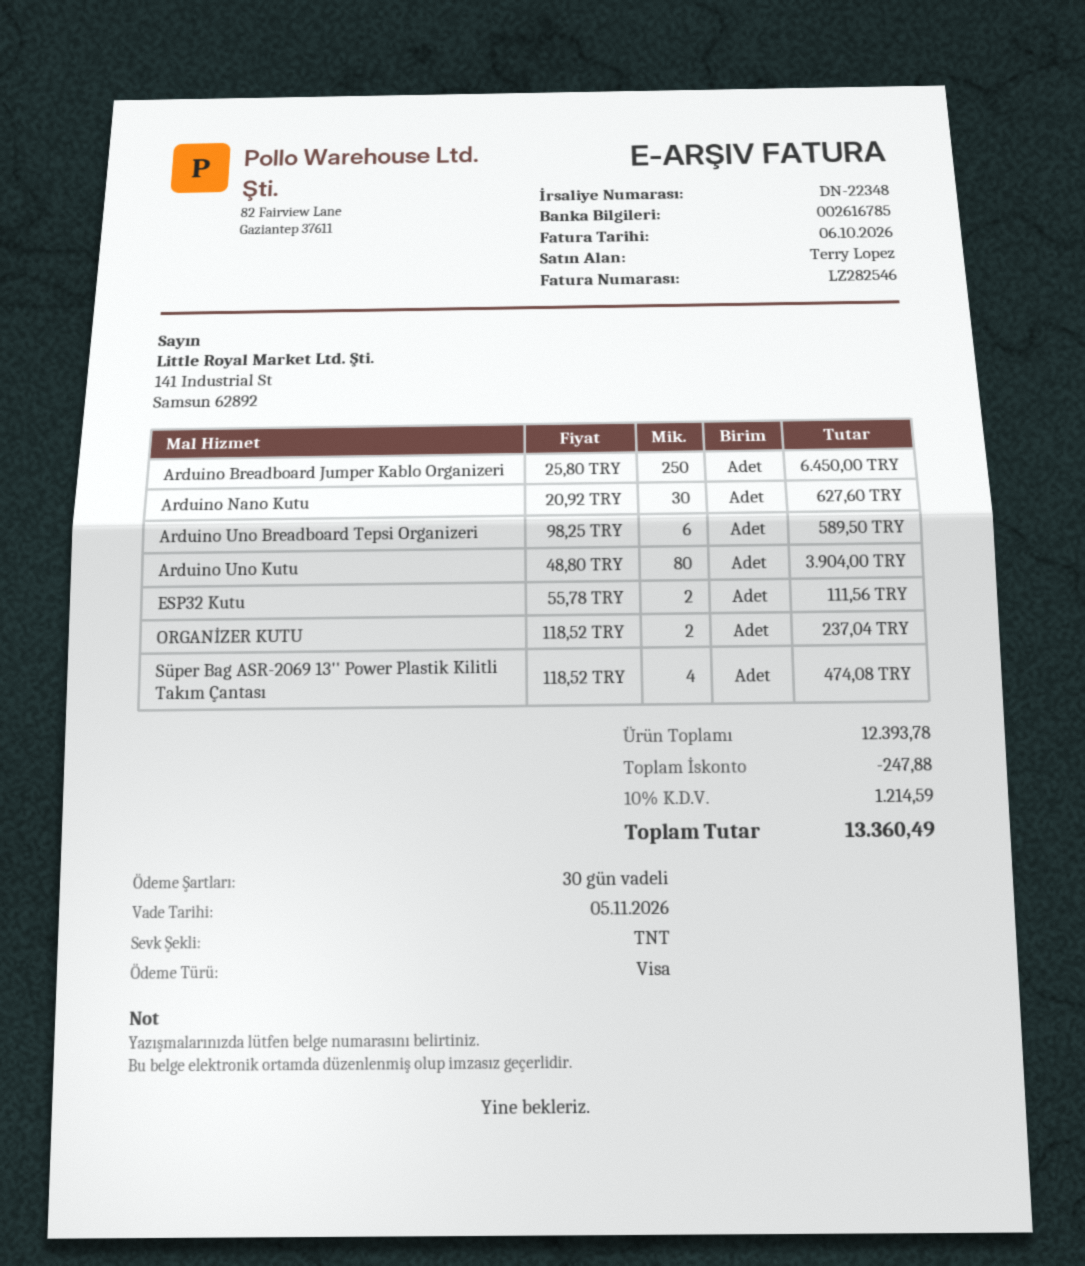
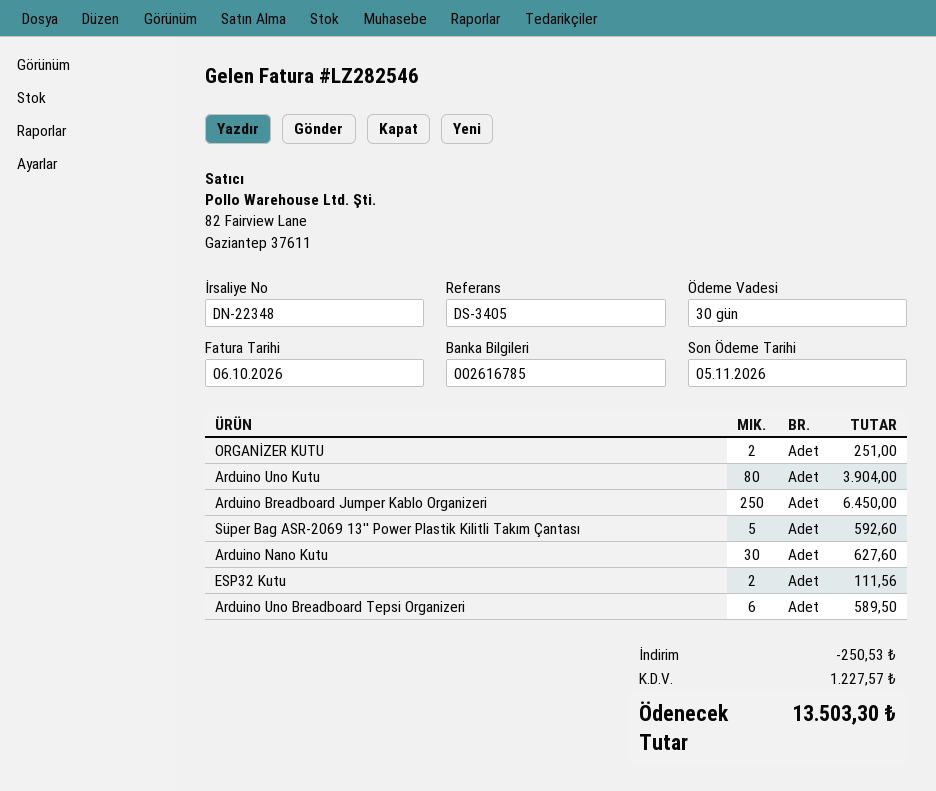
ORGANİZER KUTU: 2 for 237.04 -> 2 for 251.00
Süper Bag ASR-2069 13'' Power Plastik Kilitli Takım Çantası: 4 for 474.08 -> 5 for 592.60
discount: 247.88 -> 250.53
tax: 1214.59 -> 1227.57
total: 13360.49 -> 13503.30

